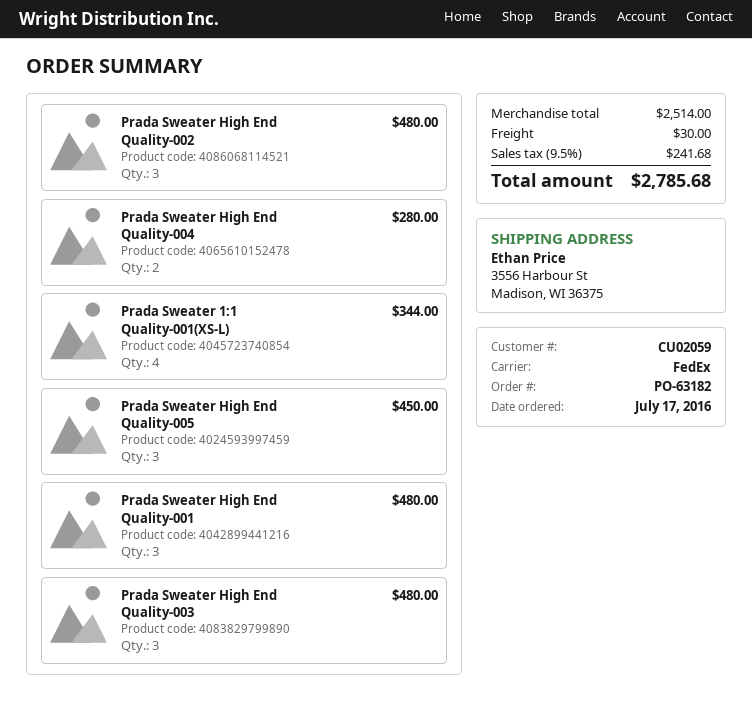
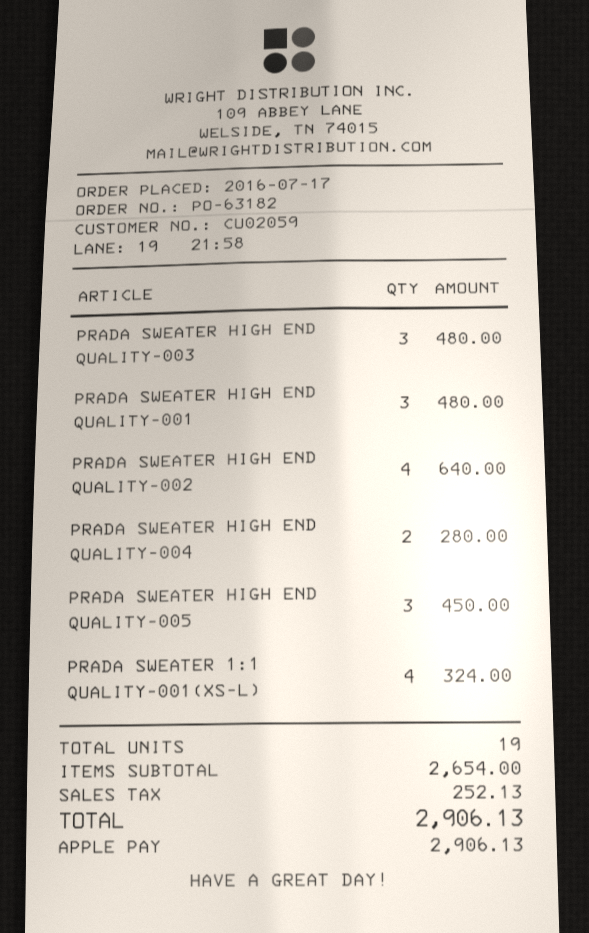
Prada Sweater High End Quality-002: 3 for 480.00 -> 4 for 640.00
Prada Sweater 1:1 Quality-001(XS-L): 4 for 344.00 -> 4 for 324.00
subtotal: 2514.00 -> 2654.00
shipping: 30.00 -> none
tax: 241.68 -> 252.13
total: 2785.68 -> 2906.13

